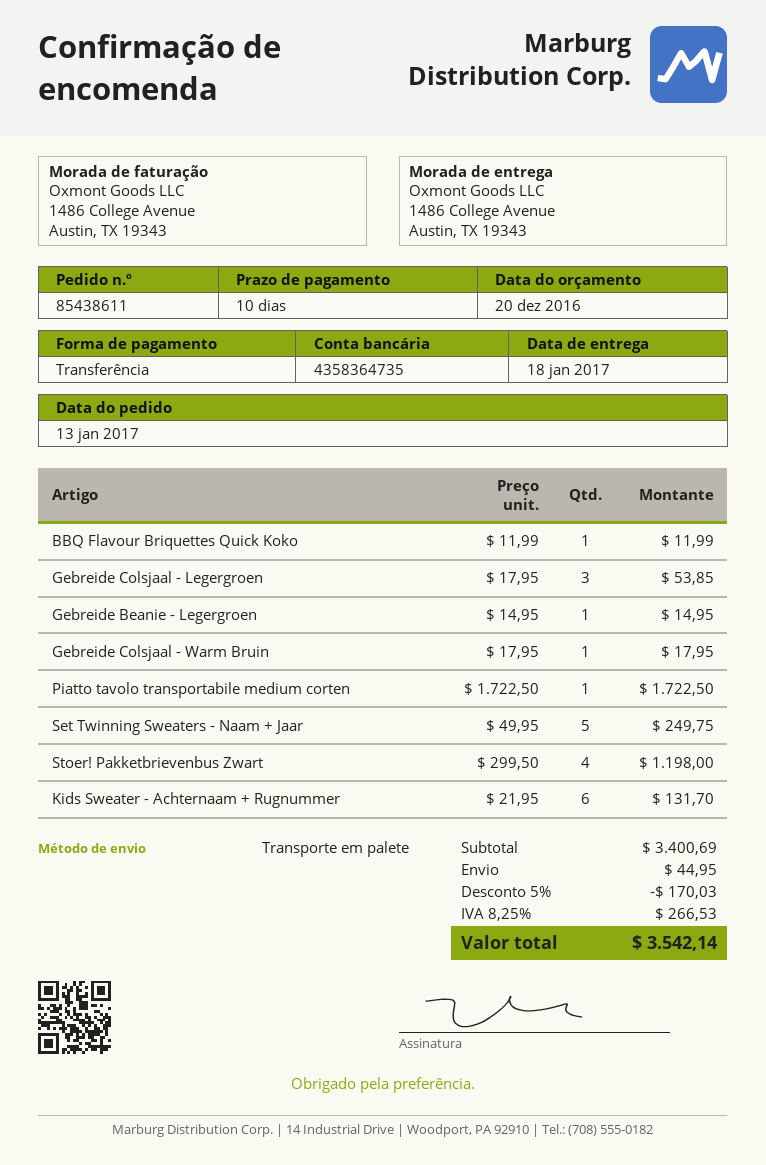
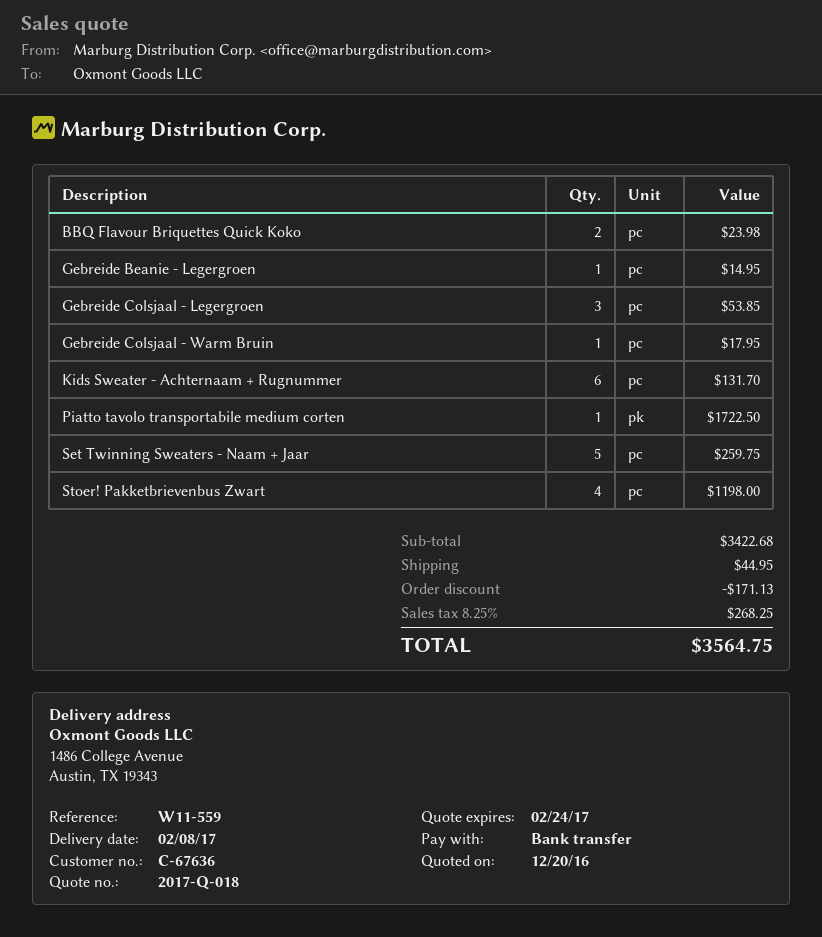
delivery date: 2017-01-18 -> 2017-02-08
BBQ Flavour Briquettes Quick Koko: 1 for 11.99 -> 2 for 23.98
Set Twinning Sweaters - Naam + Jaar: 5 for 249.75 -> 5 for 259.75
subtotal: 3400.69 -> 3422.68
discount: 170.03 -> 171.13
tax: 8.25% = 266.53 -> 8.25% = 268.25
total: 3542.14 -> 3564.75

